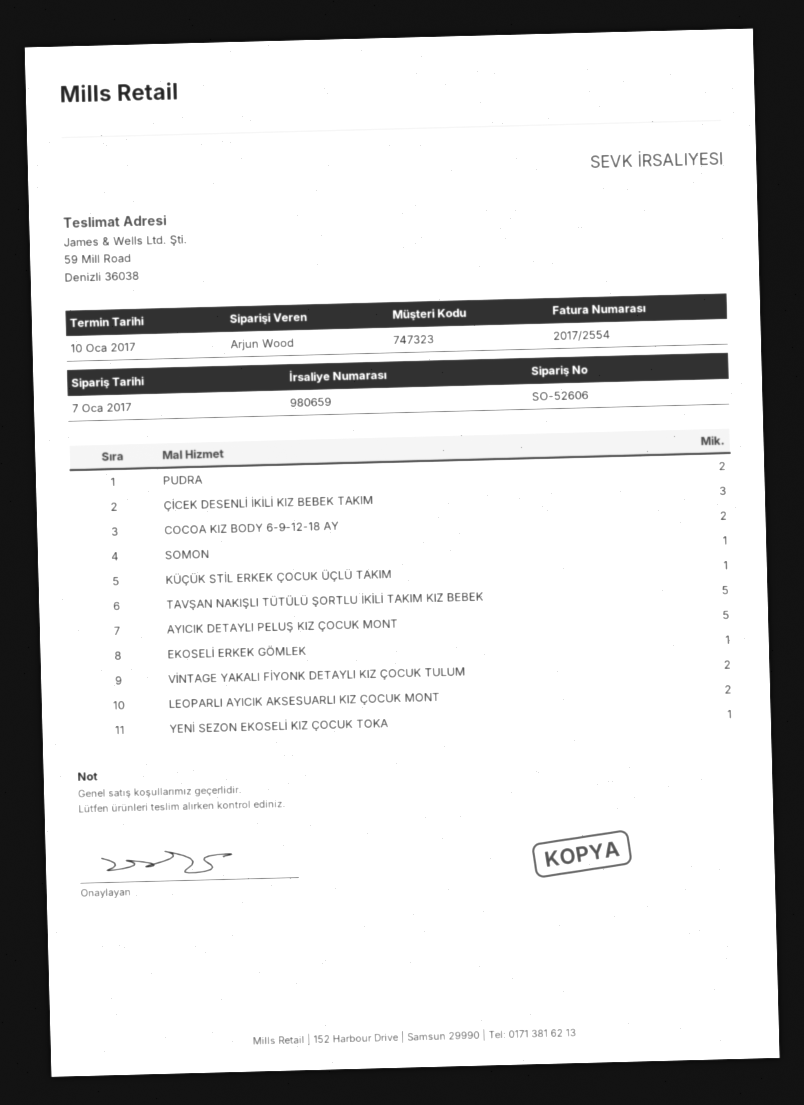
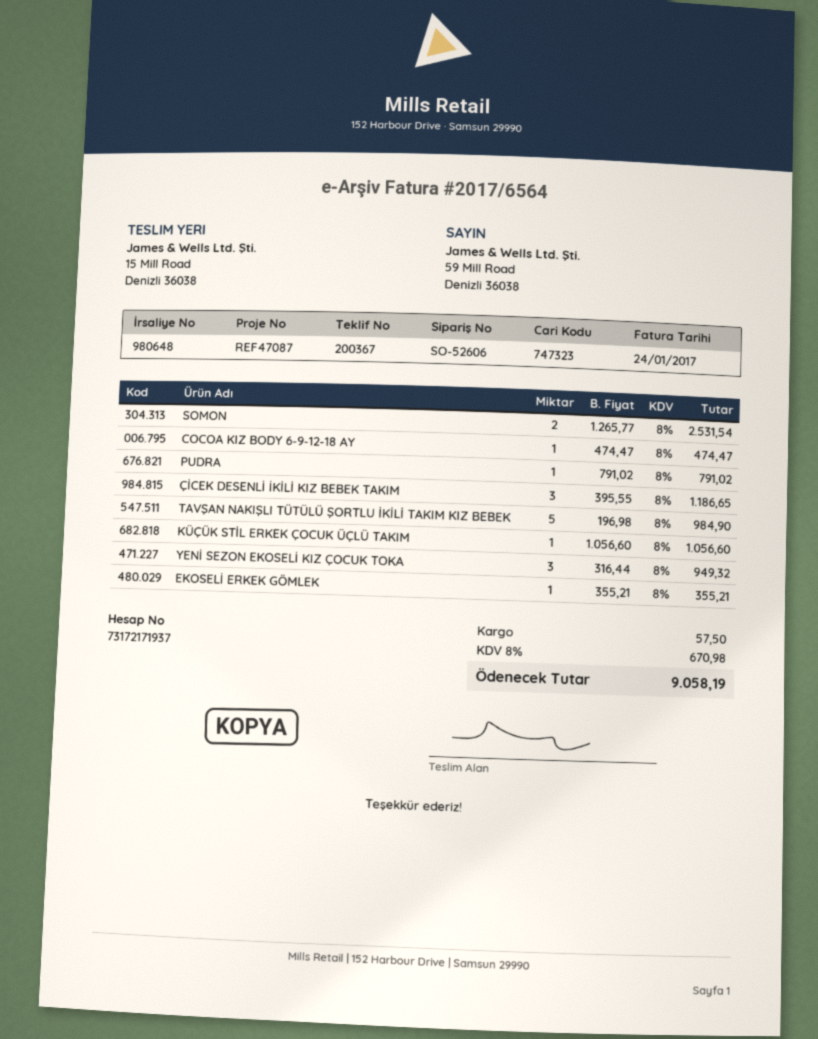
delivery note number: 980659 -> 980648
invoice number: 2017/2554 -> 2017/6564
ship to: 59 Mill Road, Denizli 36038 -> 15 Mill Road, Denizli 36038
PUDRA: 2 -> 1
COCOA KIZ BODY 6-9-12-18 AY: 2 -> 1
SOMON: 1 -> 2
AYICIK DETAYLI PELUŞ KIZ ÇOCUK MONT: 5 -> none
VİNTAGE YAKALI FİYONK DETAYLI KIZ ÇOCUK TULUM: 2 -> none
LEOPARLI AYICIK AKSESUARLI KIZ ÇOCUK MONT: 2 -> none
YENİ SEZON EKOSELİ KIZ ÇOCUK TOKA: 1 -> 3

